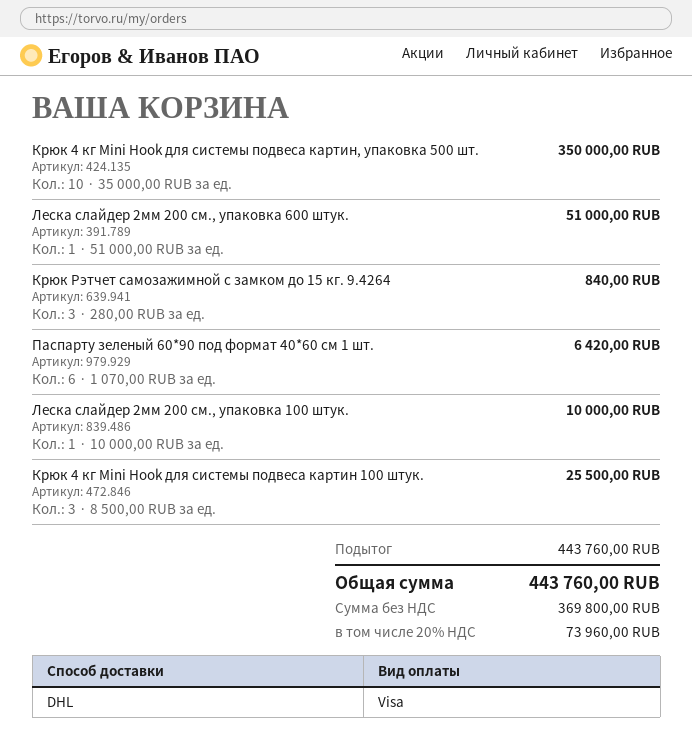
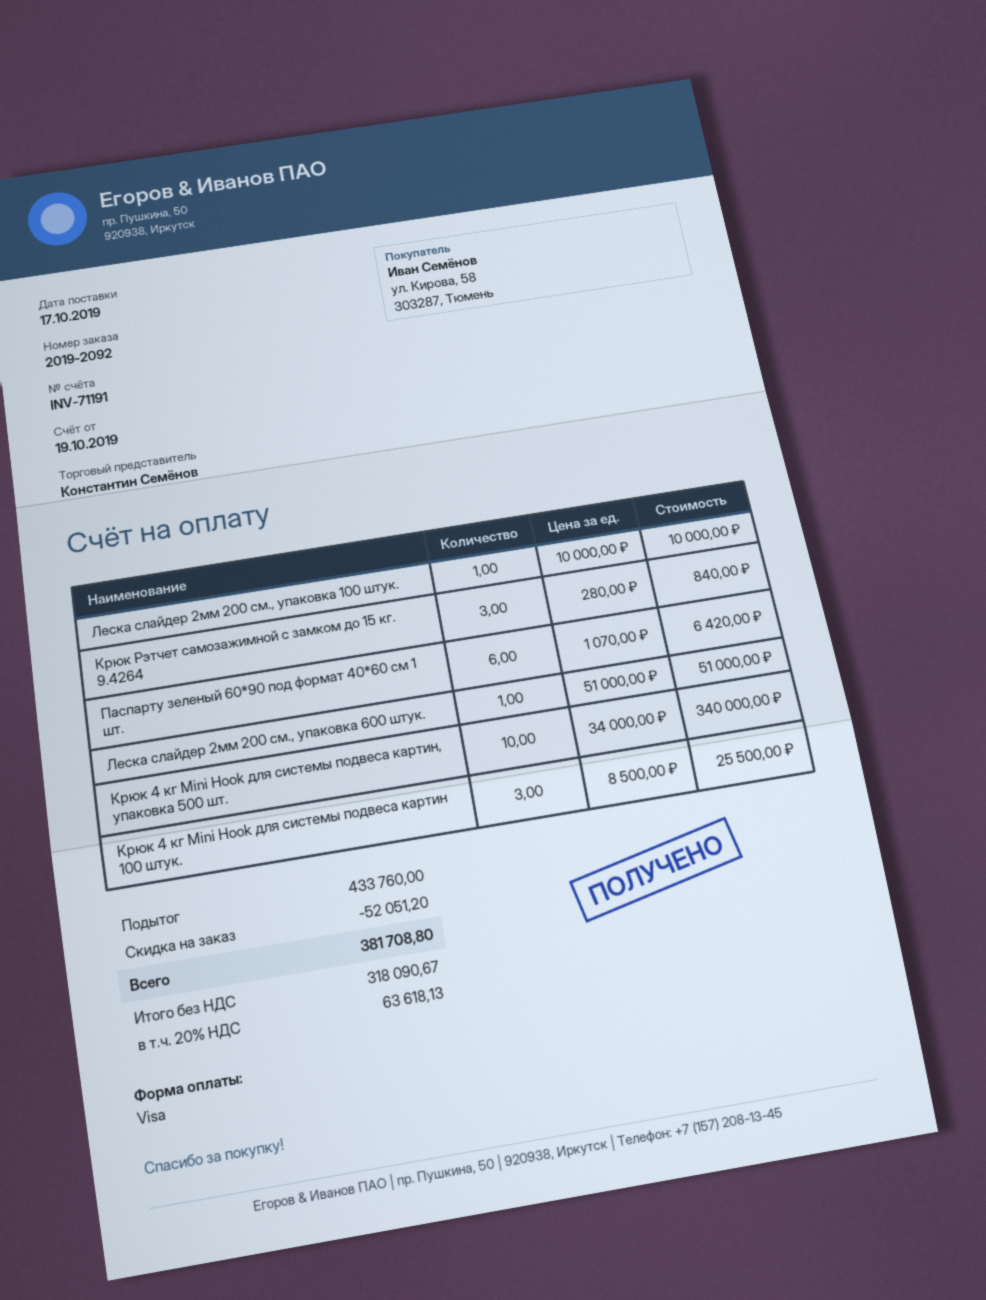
Крюк 4 кг Mini Hook для системы подвеса картин, упаковка 500 шт.: 10 x 35000.00 = 350000.00 -> 10 x 34000.00 = 340000.00
subtotal: 443760.00 -> 433760.00
discount: none -> 52051.20
net: 369800.00 -> 318090.67
tax: 20% = 73960.00 -> 20% = 63618.13
total: 443760.00 -> 381708.80

